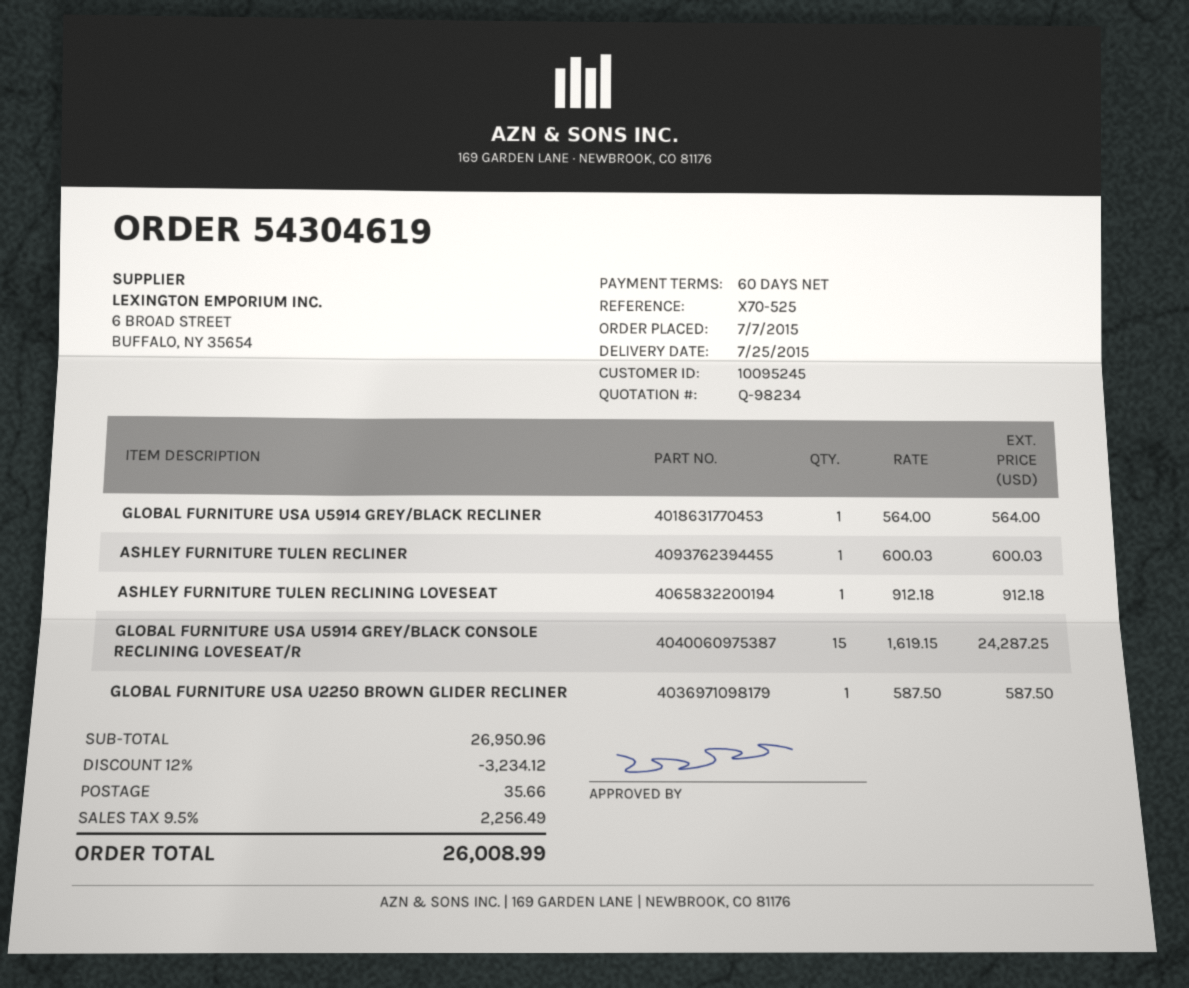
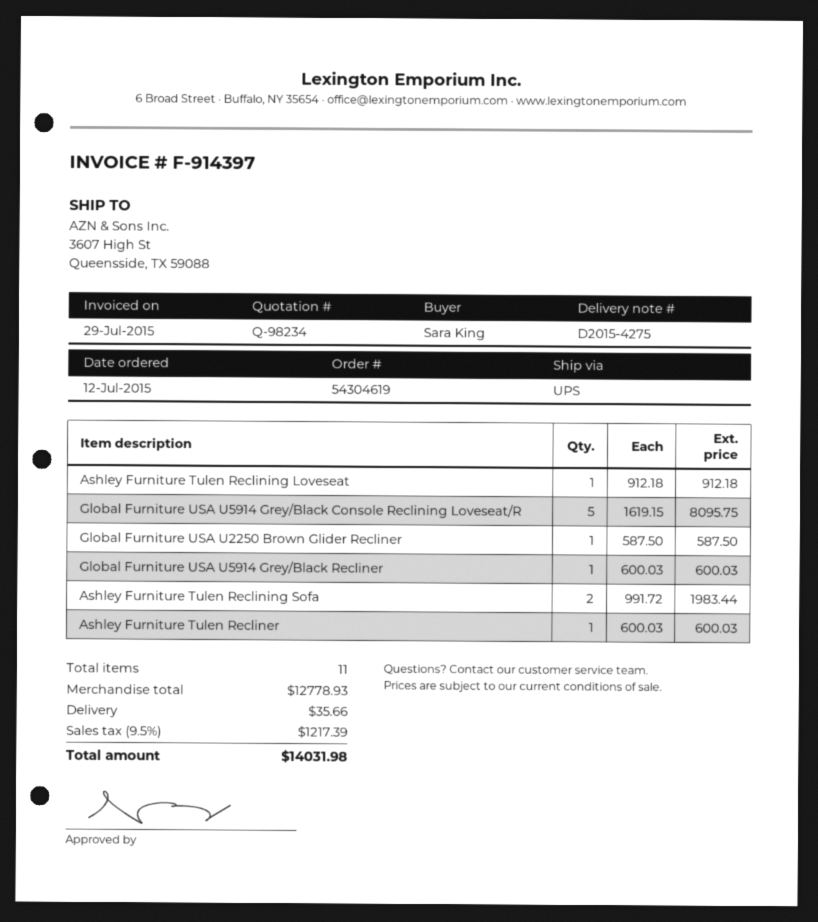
order date: 2015-07-07 -> 2015-07-12
GLOBAL FURNITURE USA U5914 GREY/BLACK RECLINER: 1 x 564.00 = 564.00 -> 1 x 600.03 = 600.03
GLOBAL FURNITURE USA U5914 GREY/BLACK CONSOLE RECLINING LOVESEAT/R: 15 x 1619.15 = 24287.25 -> 5 x 1619.15 = 8095.75
Ashley Furniture Tulen Reclining Sofa: none -> 2 x 991.72 = 1983.44
subtotal: 26950.96 -> 12778.93
discount: 12% = 3234.12 -> none
tax: 9.5% = 2256.49 -> 9.5% = 1217.39
total: 26008.99 -> 14031.98

